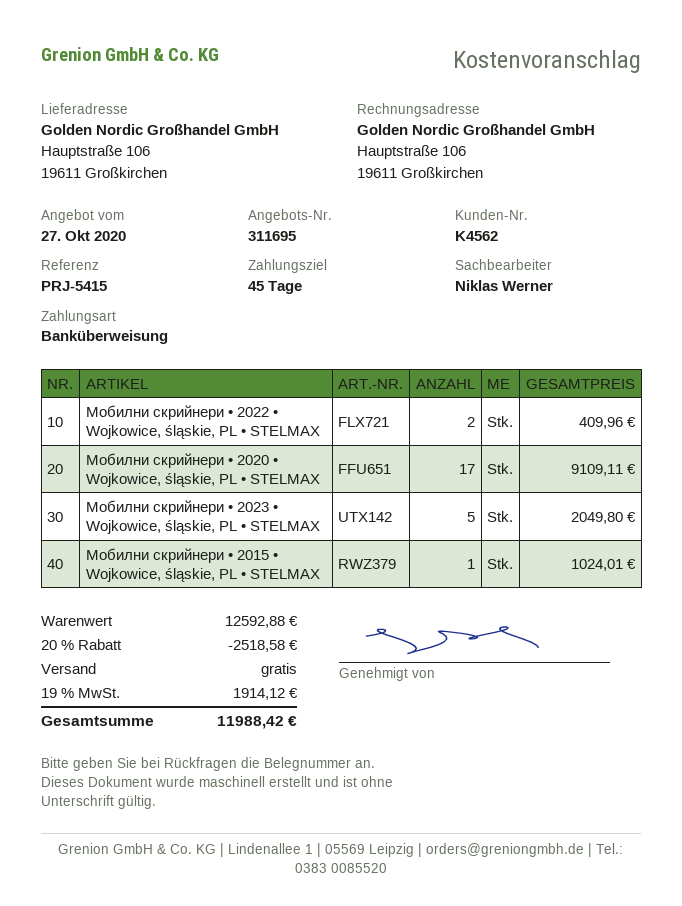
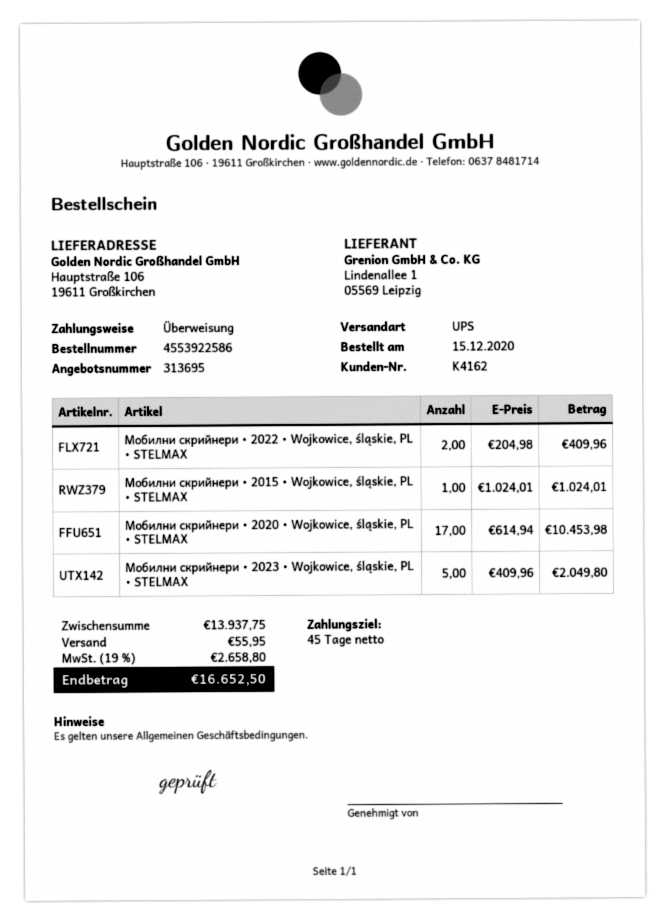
quote number: 311695 -> 313695
customer number: K4562 -> K4162
Мобилни скрийнери • 2020 • Wojkowice, śląskie, PL • STELMAX: 17 for 9109.11 -> 17 for 10453.98
subtotal: 12592.88 -> 13937.75
discount: 20% = 2518.58 -> none
shipping: 0.00 -> 55.95
tax: 19% = 1914.12 -> 19% = 2658.80
total: 11988.42 -> 16652.50

